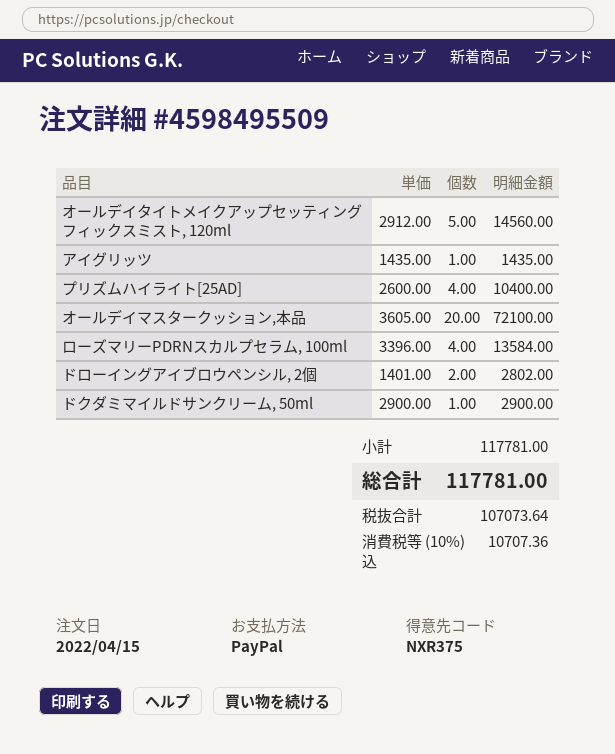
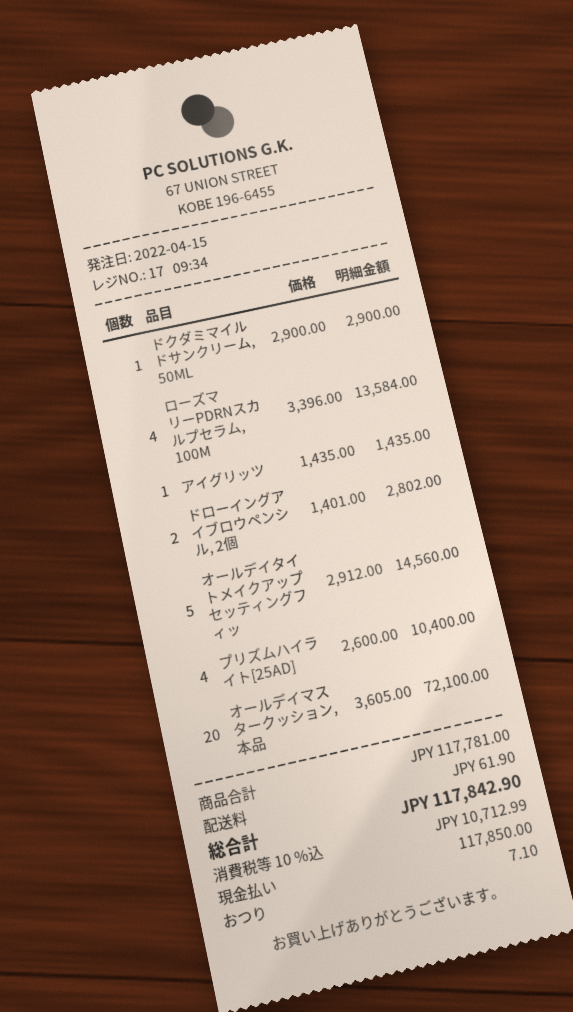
payment method: PayPal -> cash
shipping: none -> 61.90
tax: 10% = 10707.36 -> 10% = 10712.99
total: 117781.00 -> 117842.90

